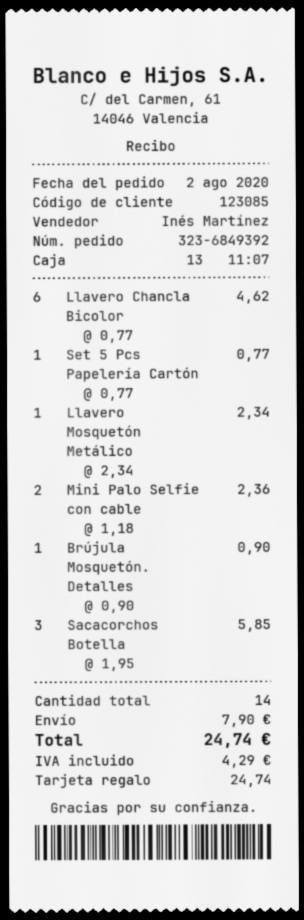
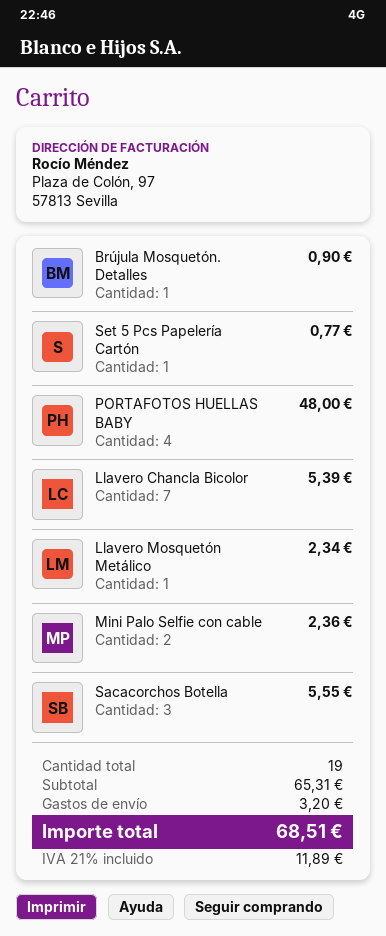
Llavero Chancla Bicolor: 6 for 4.62 -> 7 for 5.39
Sacacorchos Botella: 3 for 5.85 -> 3 for 5.55
PORTAFOTOS HUELLAS BABY: none -> 4 for 48.00
total quantity: 14 -> 19
shipping: 7.90 -> 3.20
tax: 4.29 -> 11.89
total: 24.74 -> 68.51

